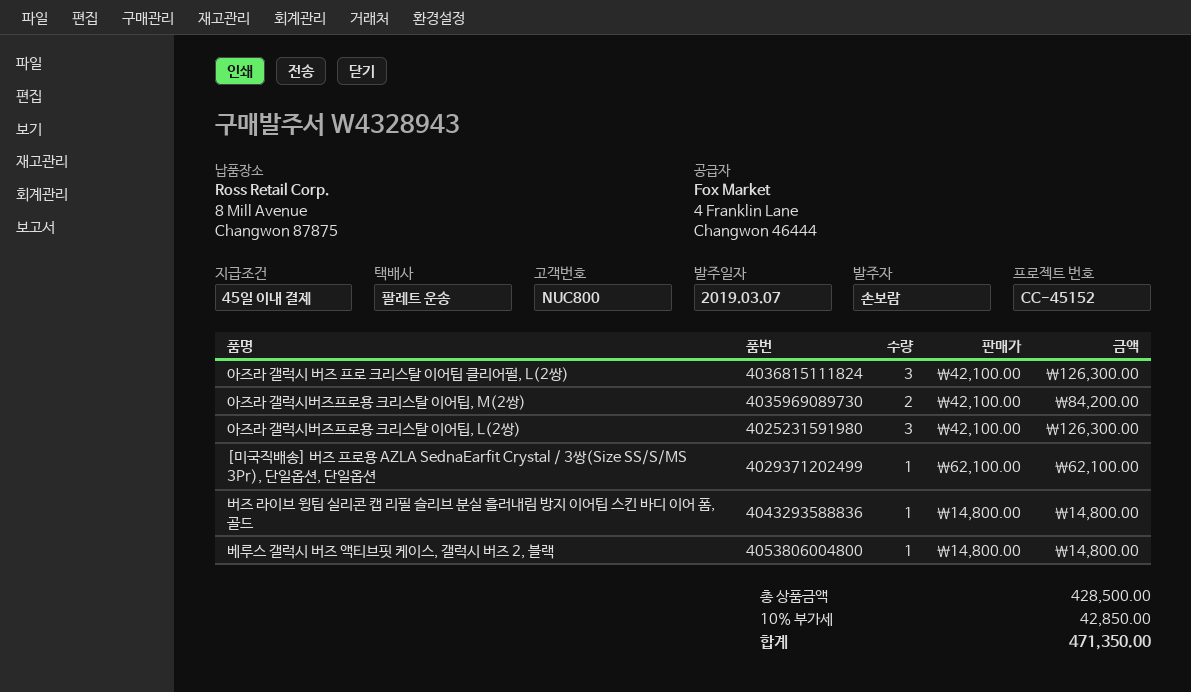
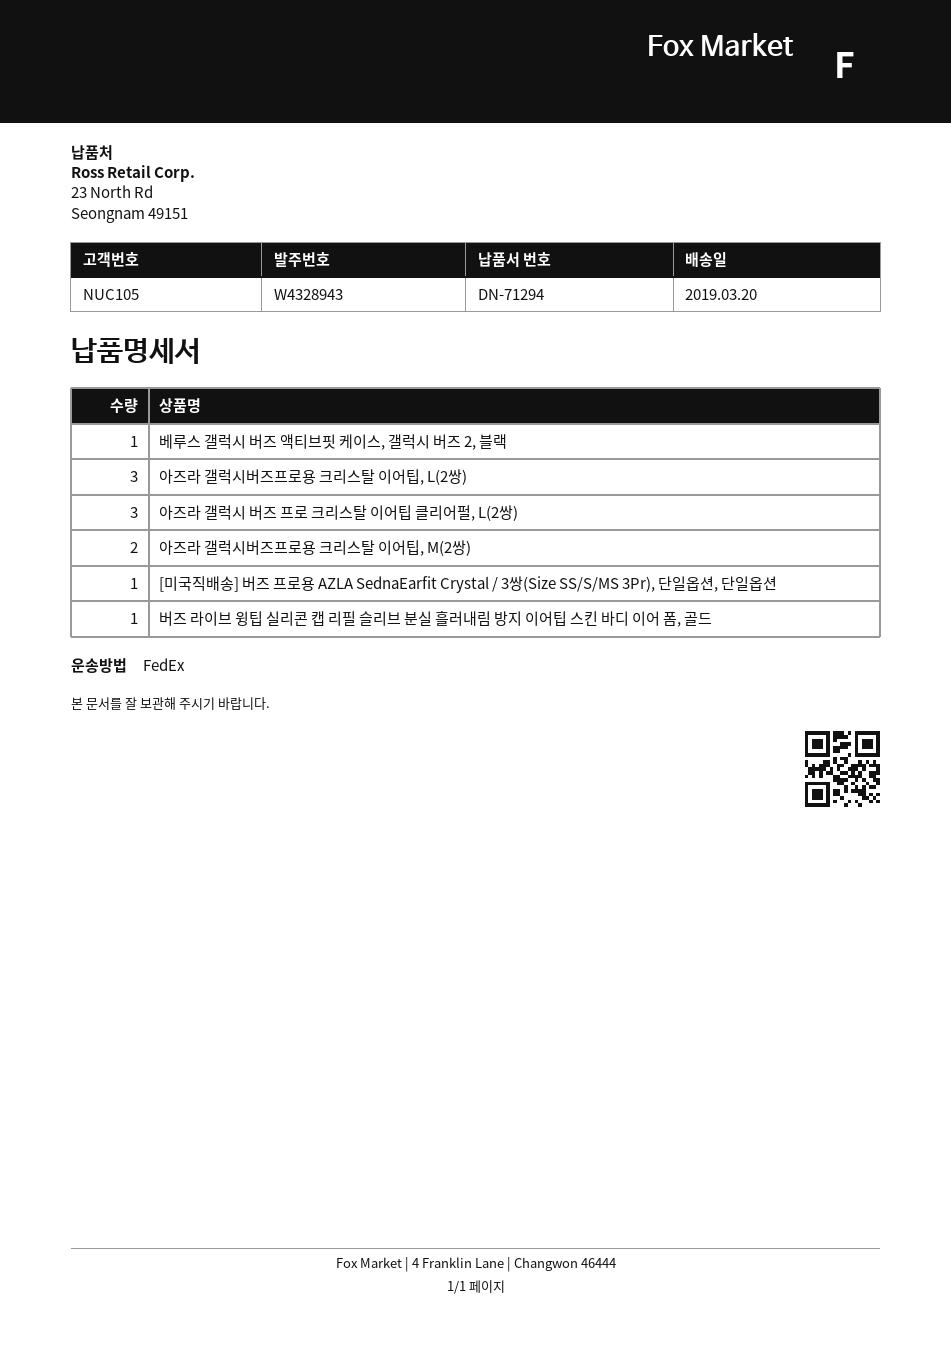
customer number: NUC800 -> NUC105
shipping method: pallet freight -> FedEx
ship to: 8 Mill Avenue, Changwon 87875 -> 23 North Rd, Seongnam 49151

